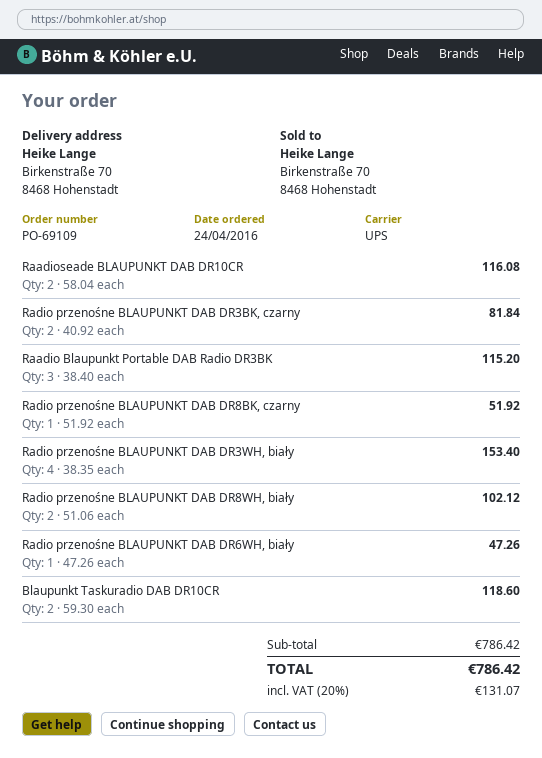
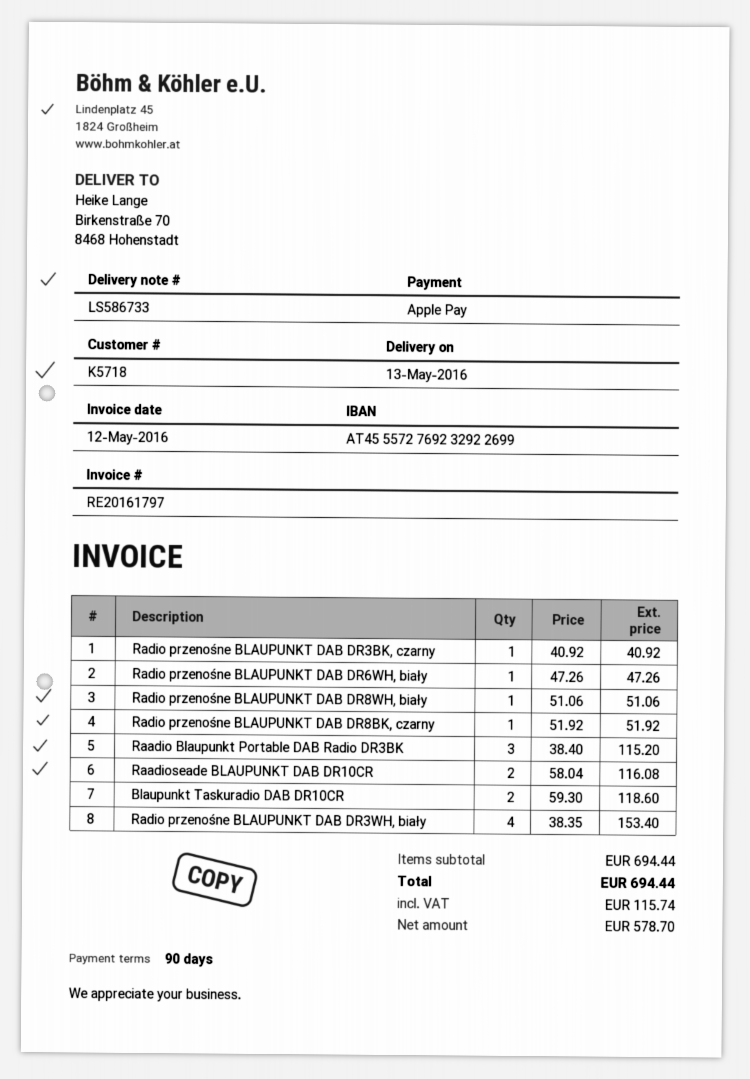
Radio przenośne BLAUPUNKT DAB DR3BK, czarny: 2 x 40.92 = 81.84 -> 1 x 40.92 = 40.92
Radio przenośne BLAUPUNKT DAB DR8WH, biały: 2 x 51.06 = 102.12 -> 1 x 51.06 = 51.06
subtotal: 786.42 -> 694.44
tax: 131.07 -> 115.74
total: 786.42 -> 694.44

